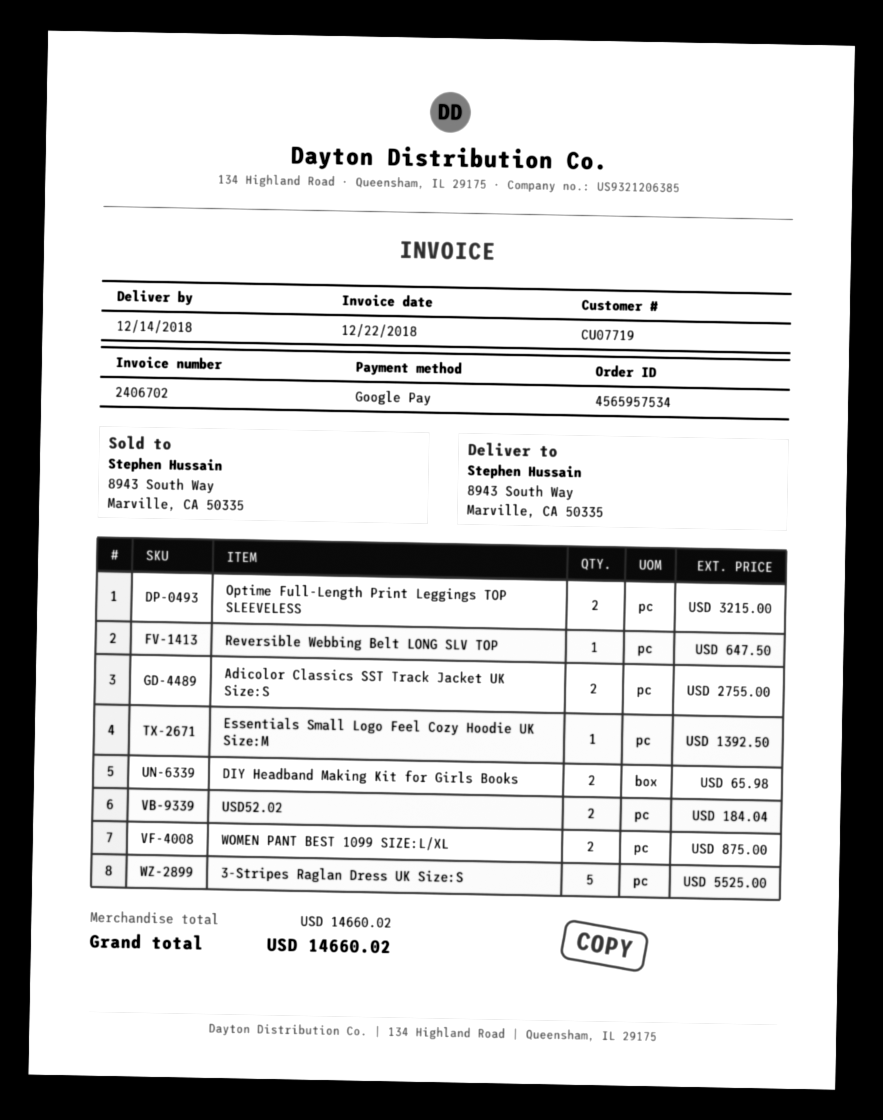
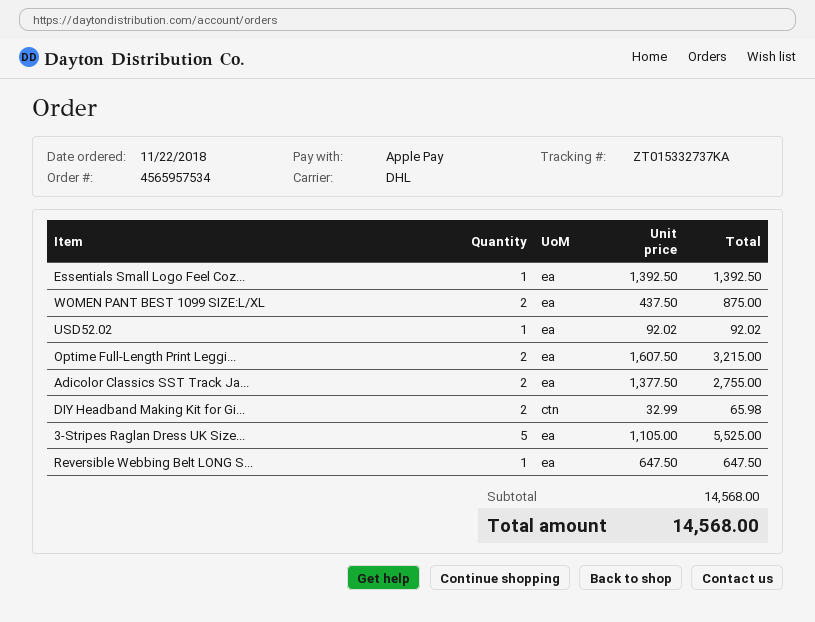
payment method: Google Pay -> Apple Pay
USD52.02: 2 for 184.04 -> 1 for 92.02
subtotal: 14660.02 -> 14568.00
total: 14660.02 -> 14568.00

